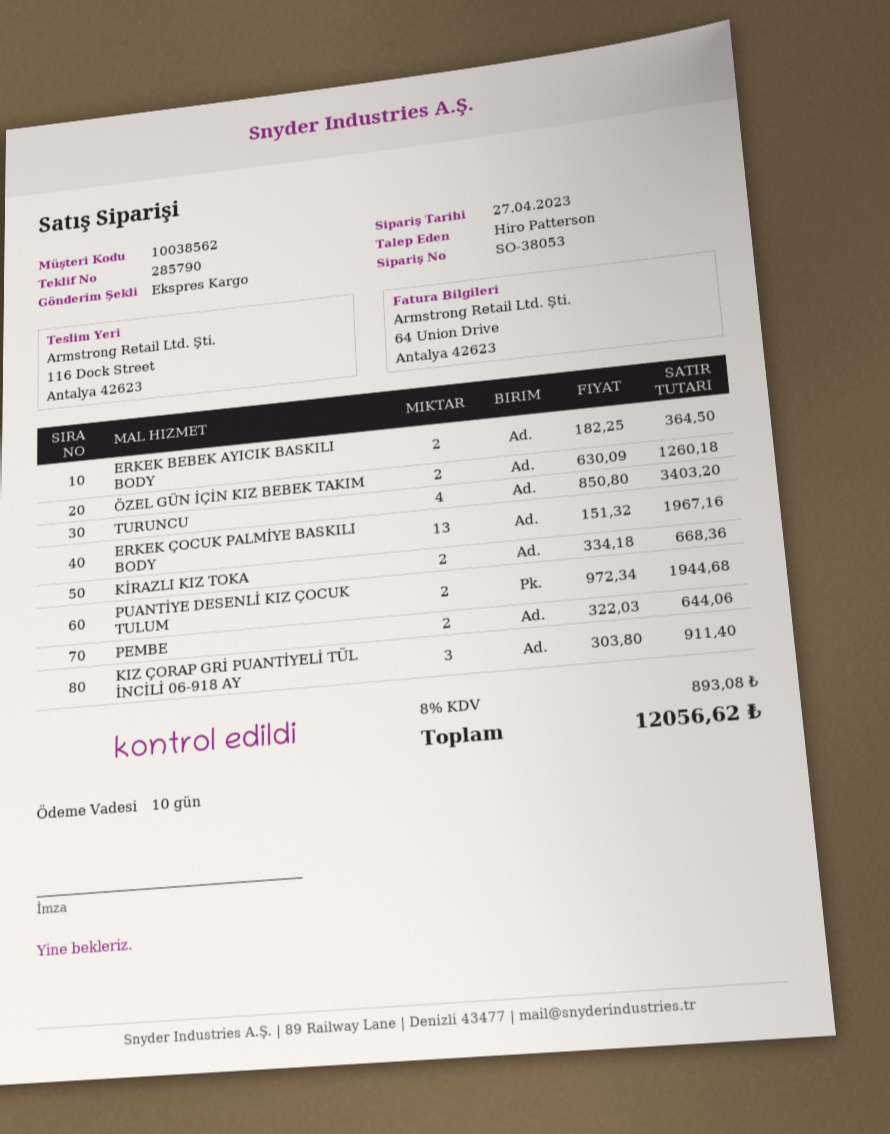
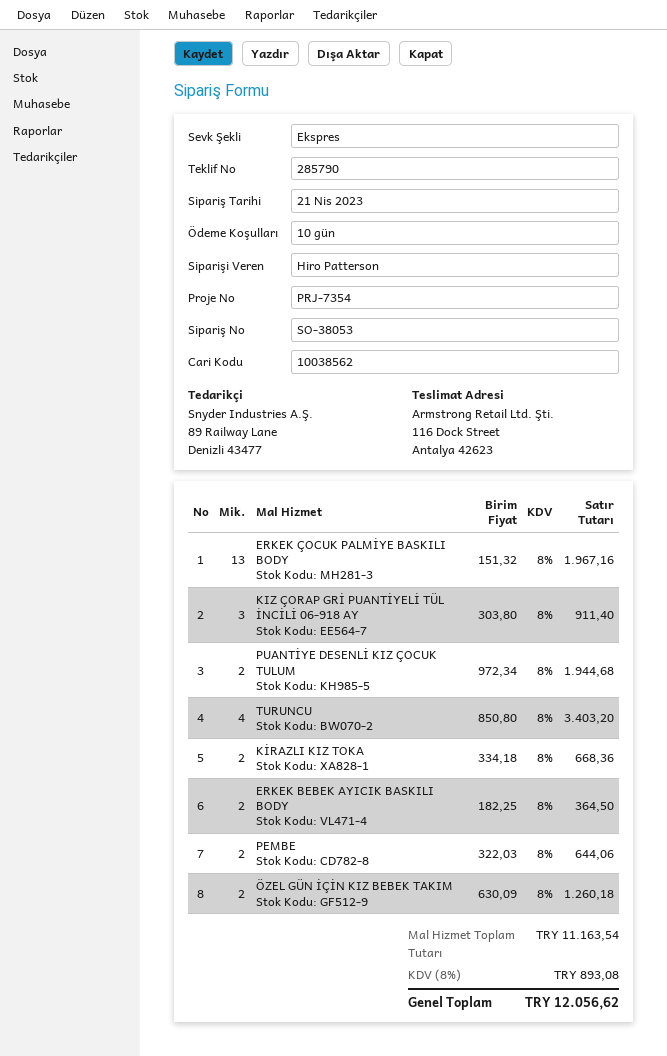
order date: 2023-04-27 -> 2023-04-21

